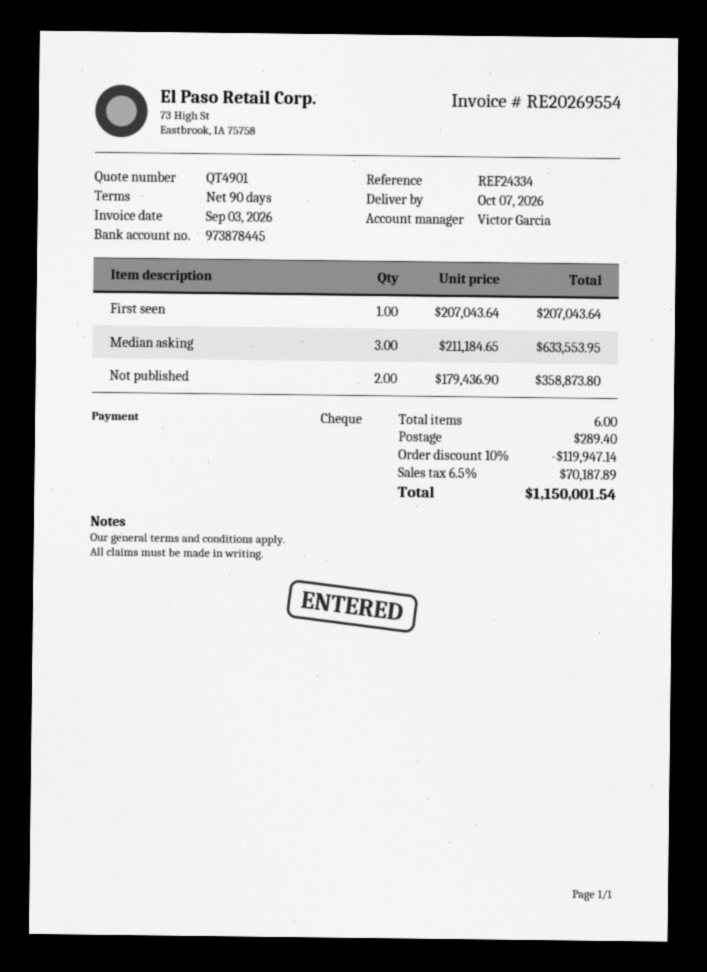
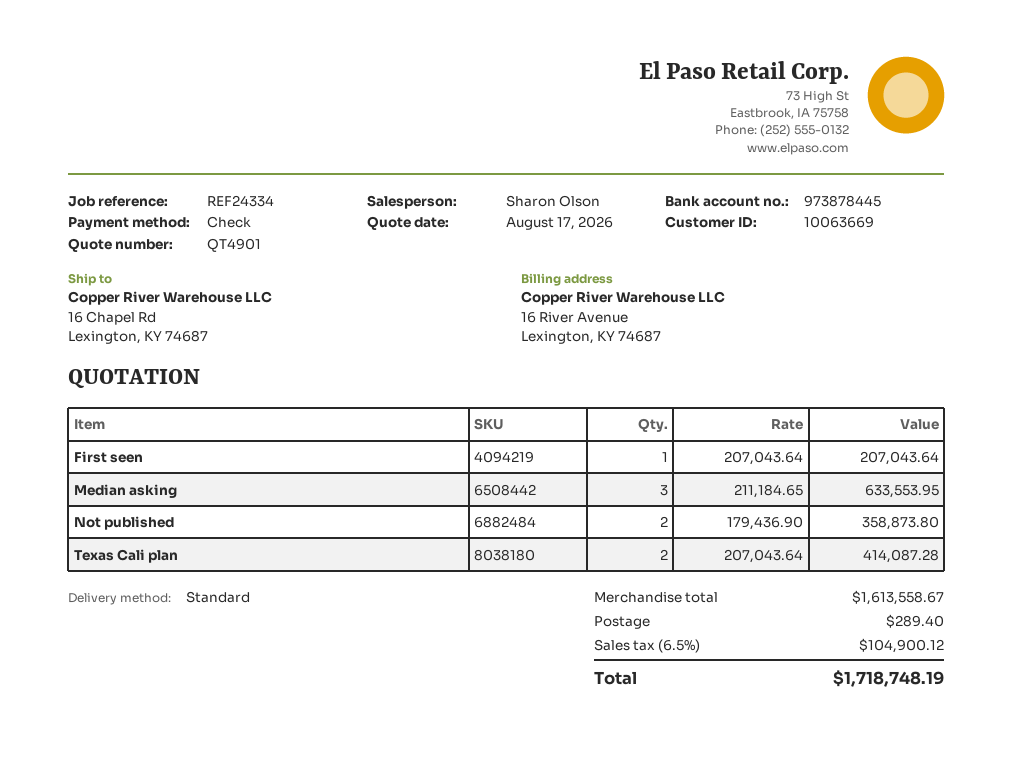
sales rep: Victor Garcia -> Sharon Olson
Texas Cali plan: none -> 2 x 207043.64 = 414087.28
discount: 10% = 119947.14 -> none
tax: 6.5% = 70187.89 -> 6.5% = 104900.12
total: 1150001.54 -> 1718748.19

